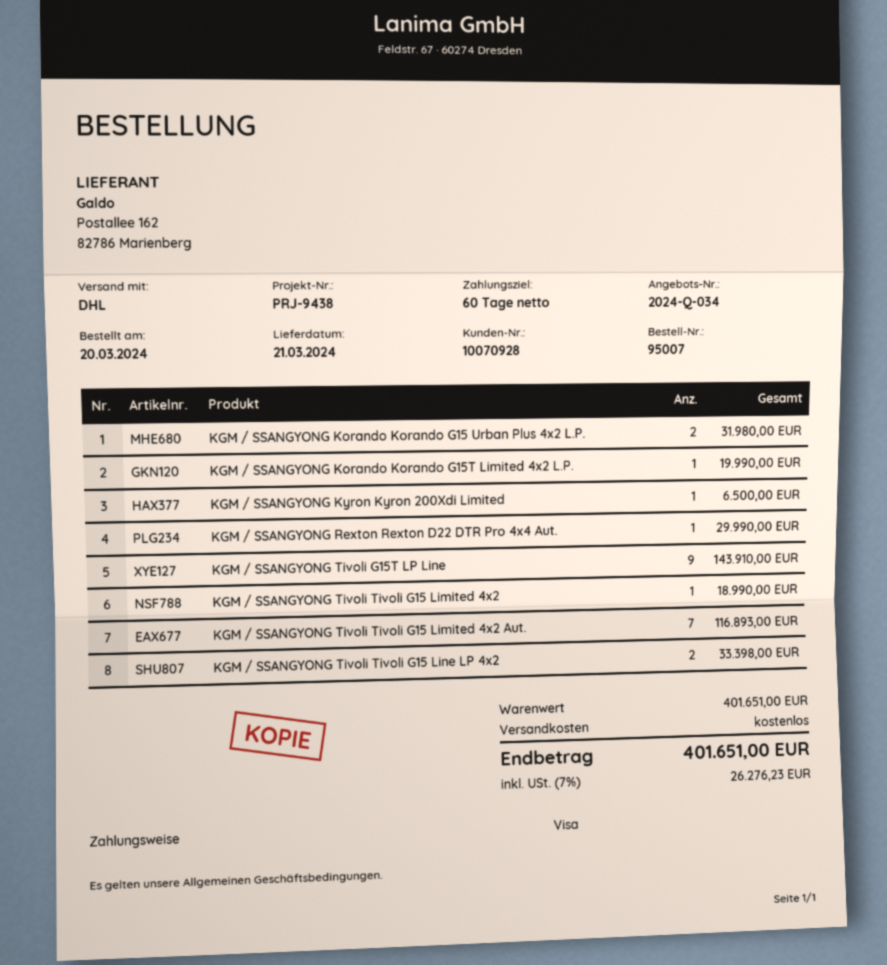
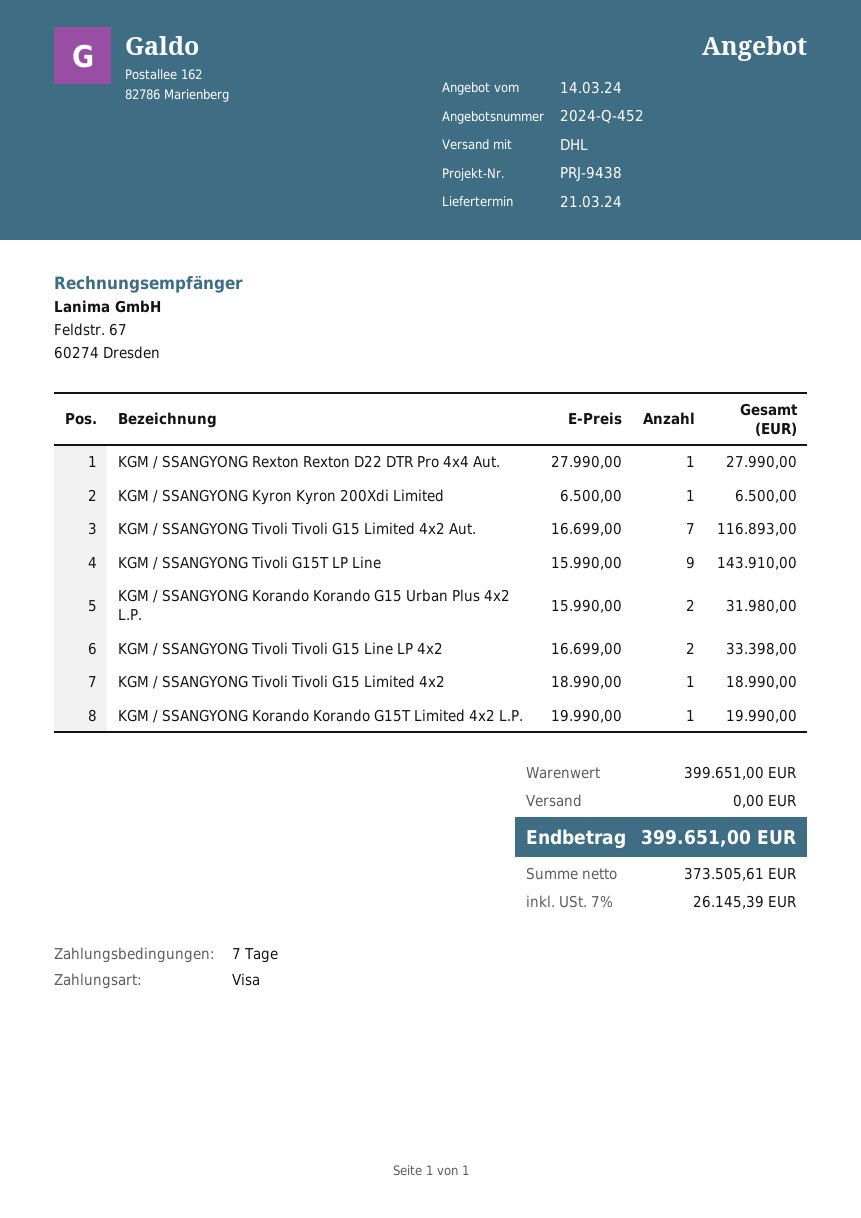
quote number: 2024-Q-034 -> 2024-Q-452
payment terms: 60 days -> 7 days
KGM / SSANGYONG Rexton Rexton D22 DTR Pro 4x4 Aut.: 1 for 29990.00 -> 1 for 27990.00
subtotal: 401651.00 -> 399651.00
tax: 7% = 26276.23 -> 7% = 26145.39
total: 401651.00 -> 399651.00

